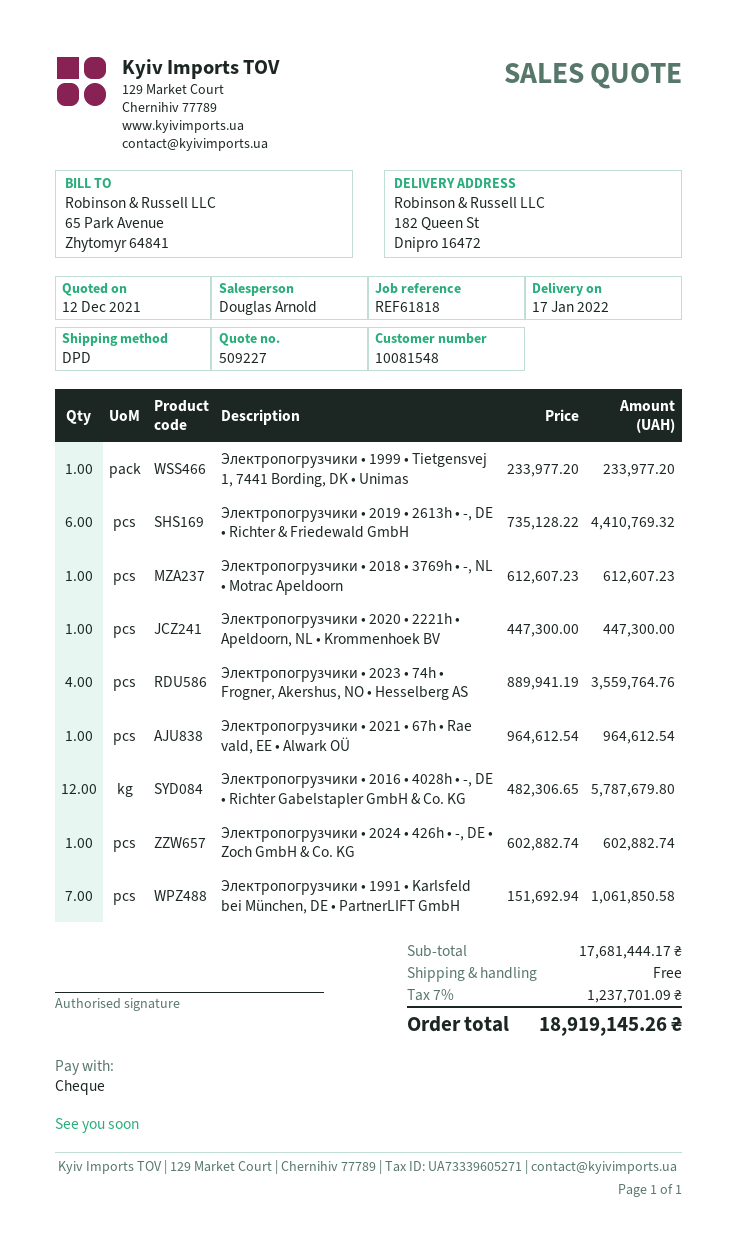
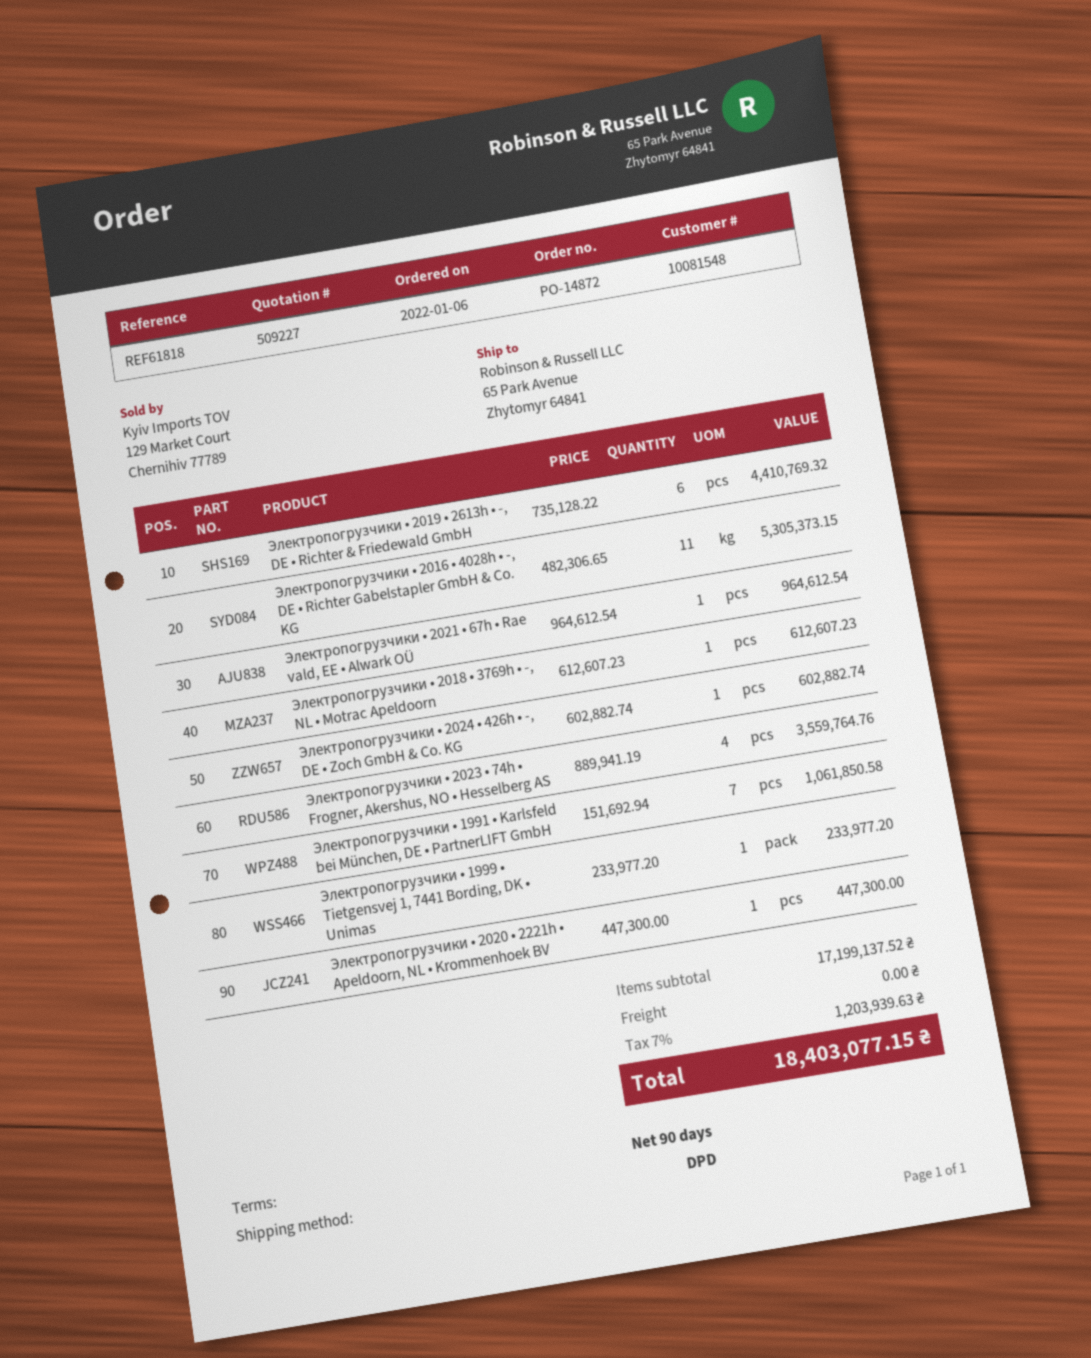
ship to: 182 Queen St, Dnipro 16472 -> 65 Park Avenue, Zhytomyr 64841
Электропогрузчики • 2016 • 4028h • -, DE • Richter Gabelstapler GmbH & Co. KG: 12 x 482306.65 = 5787679.80 -> 11 x 482306.65 = 5305373.15
subtotal: 17681444.17 -> 17199137.52
tax: 7% = 1237701.09 -> 7% = 1203939.63
total: 18919145.26 -> 18403077.15

